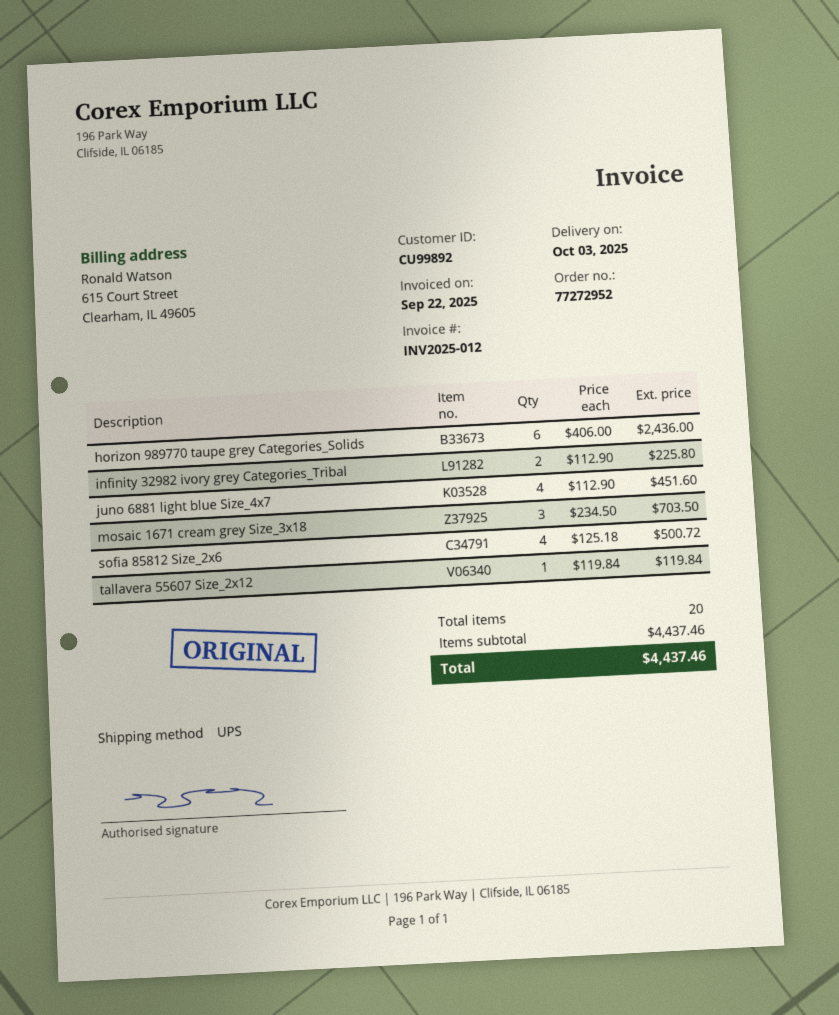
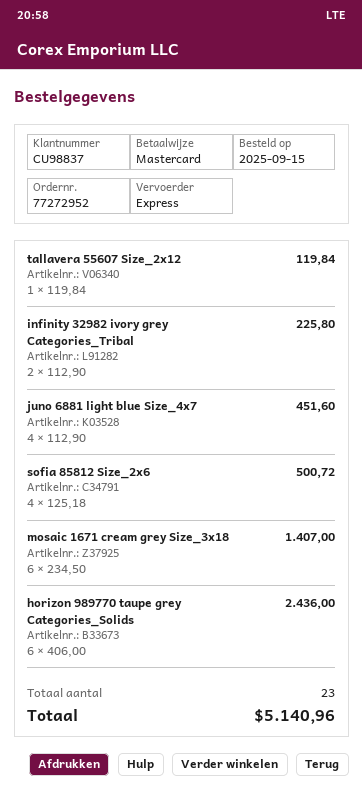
customer number: CU99892 -> CU98837
shipping method: UPS -> express
mosaic 1671 cream grey Size_3x18: 3 x 234.50 = 703.50 -> 6 x 234.50 = 1407.00
total quantity: 20 -> 23
total: 4437.46 -> 5140.96

